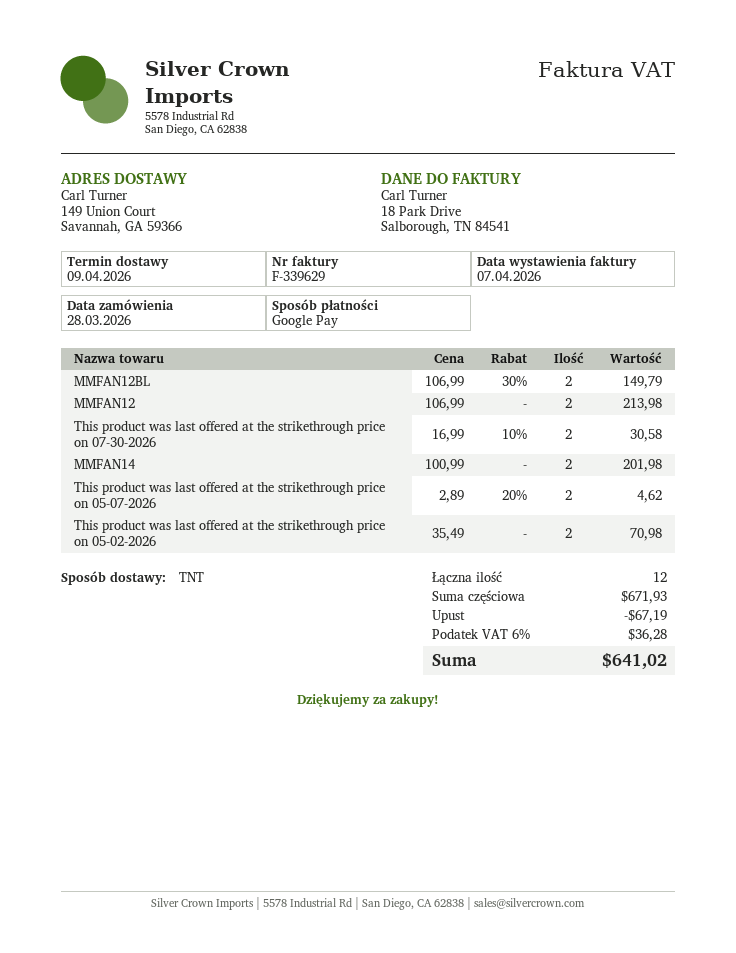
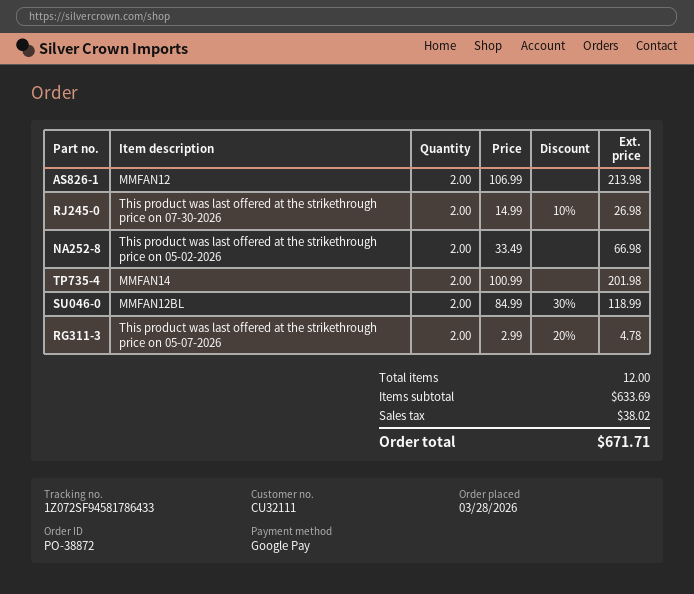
MMFAN12BL: 2 x 106.99 - 30% = 149.79 -> 2 x 84.99 - 30% = 118.99
This product was last offered at the strikethrough price on 07-30-2026: 2 x 16.99 - 10% = 30.58 -> 2 x 14.99 - 10% = 26.98
This product was last offered at the strikethrough price on 05-07-2026: 2 x 2.89 - 20% = 4.62 -> 2 x 2.99 - 20% = 4.78
This product was last offered at the strikethrough price on 05-02-2026: 2 x 35.49 = 70.98 -> 2 x 33.49 = 66.98
subtotal: 671.93 -> 633.69
discount: 67.19 -> none
tax: 36.28 -> 38.02
total: 641.02 -> 671.71

